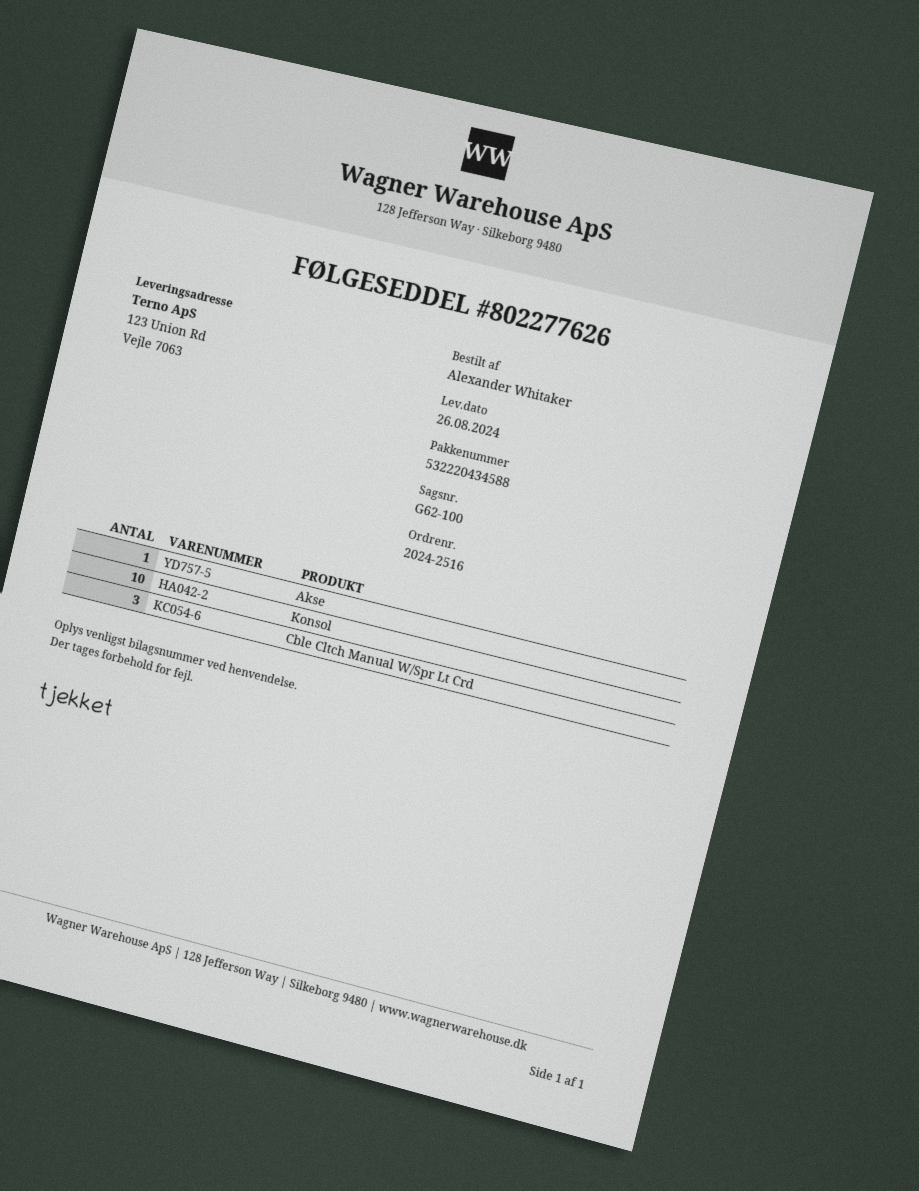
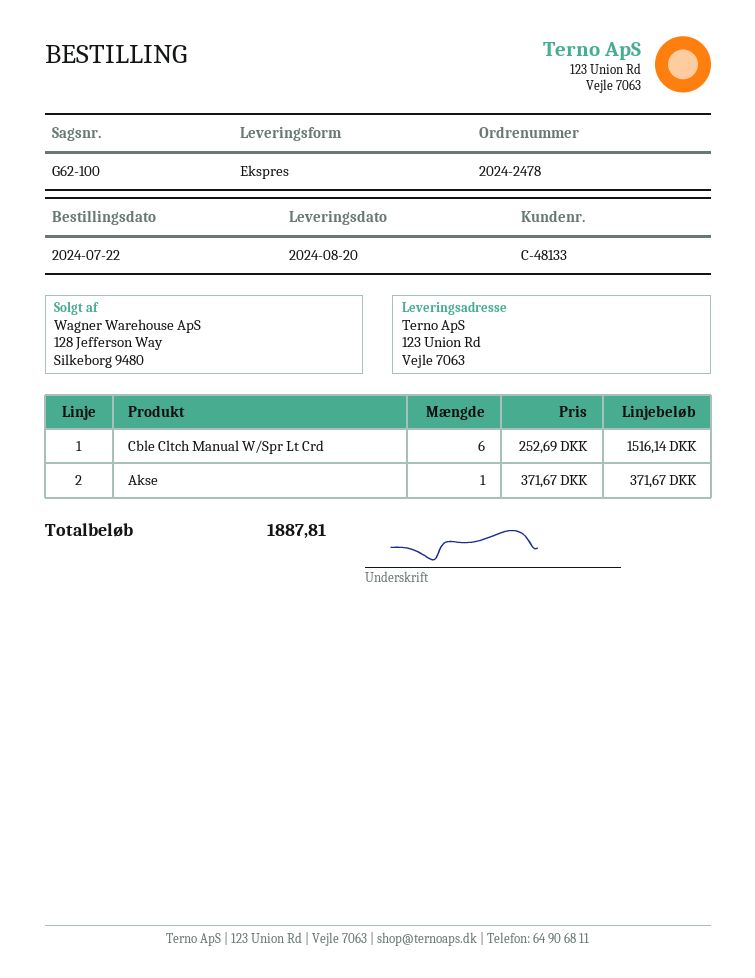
order number: 2024-2516 -> 2024-2478
delivery date: 2024-08-26 -> 2024-08-20
Konsol: 10 -> none
Cble Cltch Manual W/Spr Lt Crd: 3 -> 6

